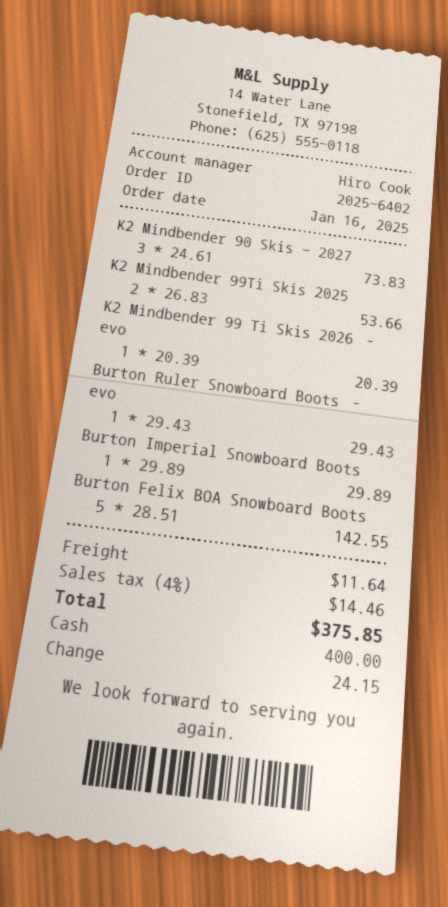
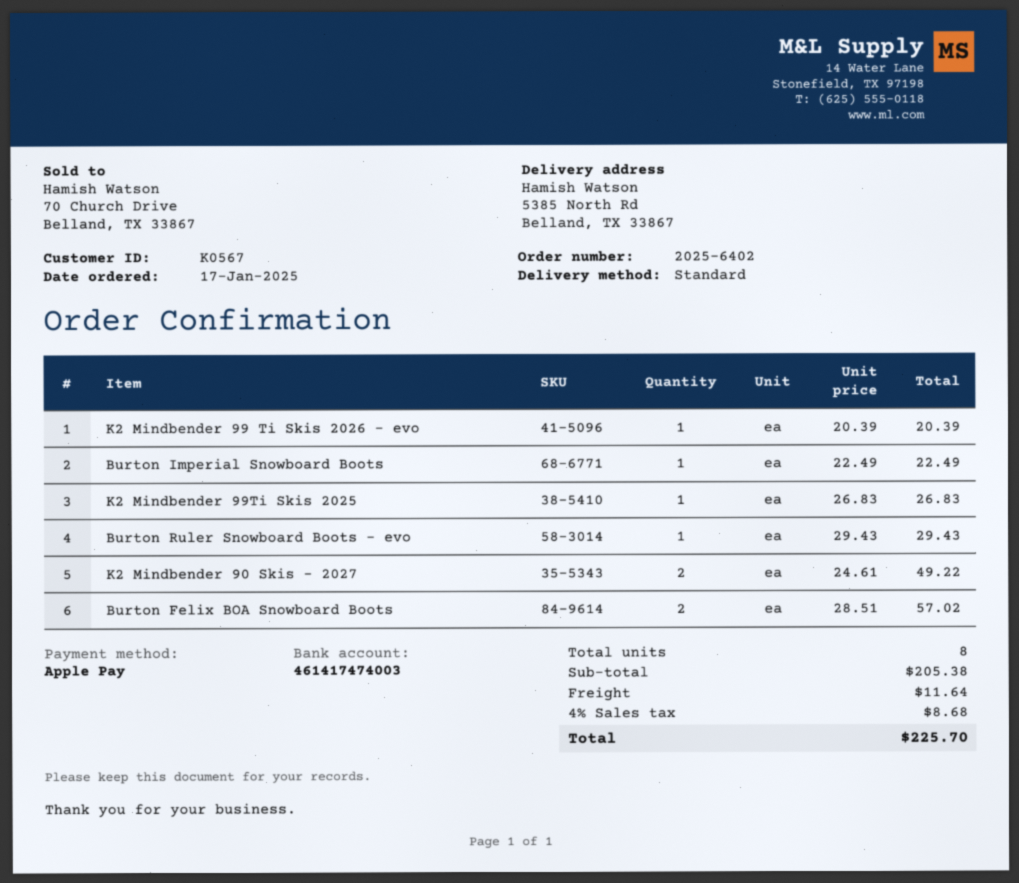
order date: 2025-01-16 -> 2025-01-17
payment method: cash -> Apple Pay
K2 Mindbender 90 Skis - 2027: 3 x 24.61 = 73.83 -> 2 x 24.61 = 49.22
K2 Mindbender 99Ti Skis 2025: 2 x 26.83 = 53.66 -> 1 x 26.83 = 26.83
Burton Imperial Snowboard Boots: 1 x 29.89 = 29.89 -> 1 x 22.49 = 22.49
Burton Felix BOA Snowboard Boots: 5 x 28.51 = 142.55 -> 2 x 28.51 = 57.02
tax: 4% = 14.46 -> 4% = 8.68
total: 375.85 -> 225.70

